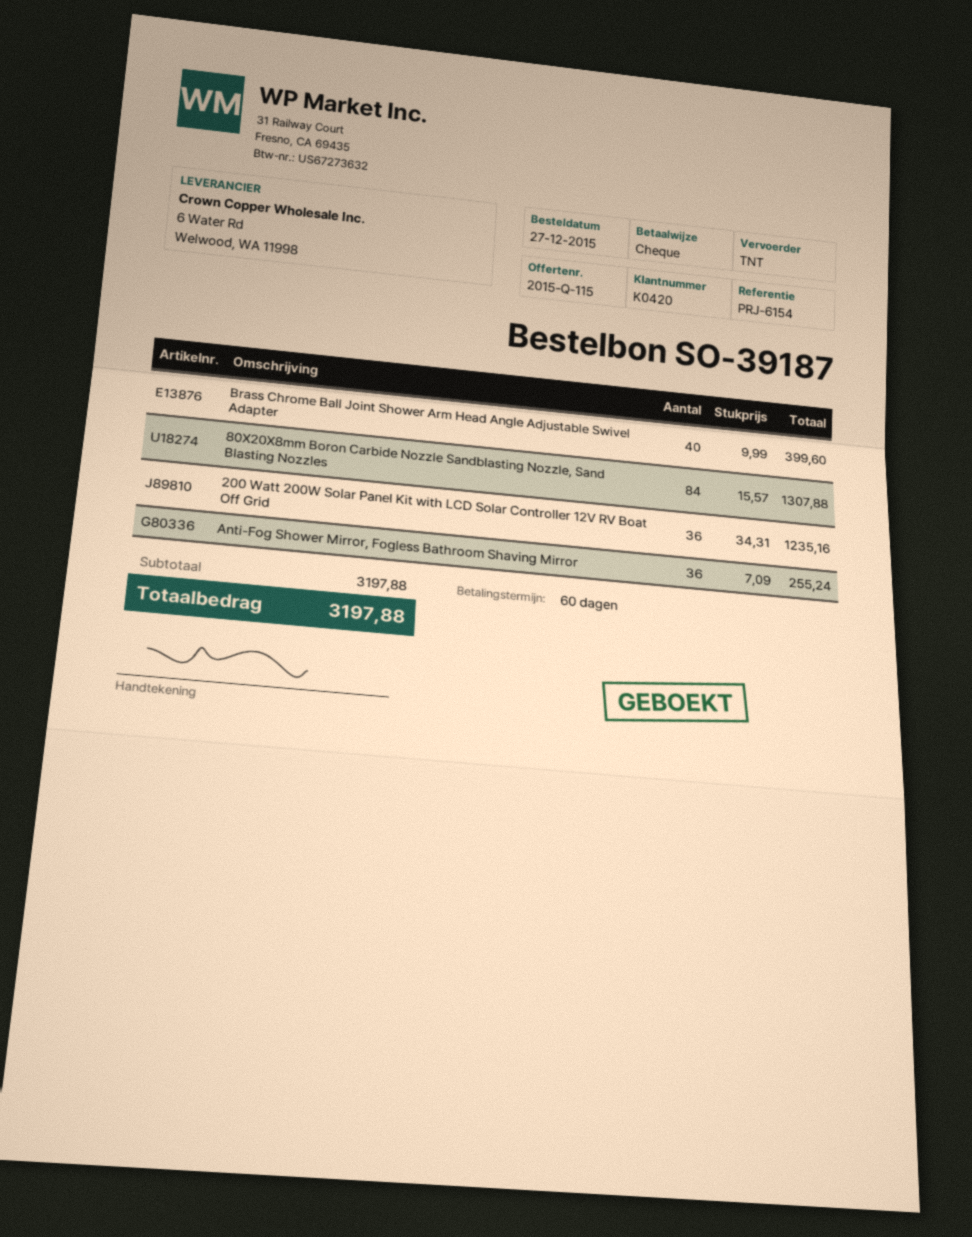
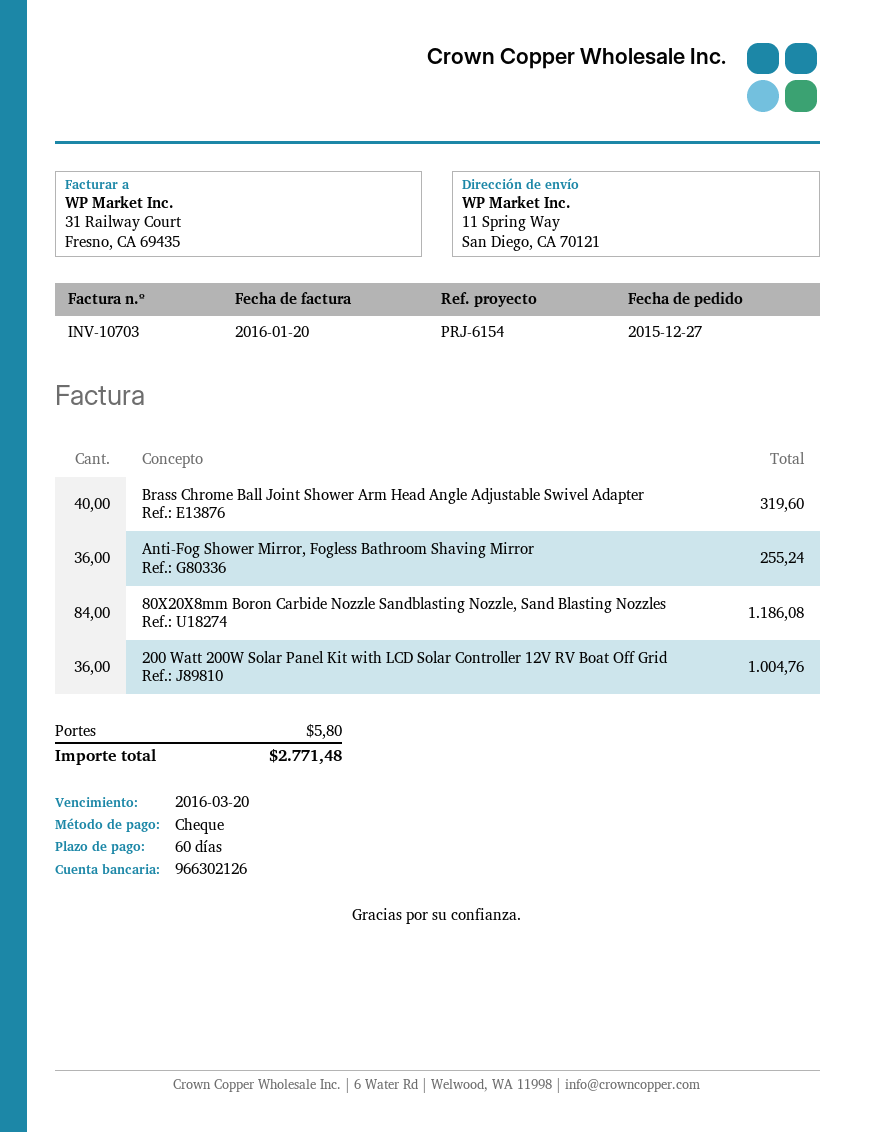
Brass Chrome Ball Joint Shower Arm Head Angle Adjustable Swivel Adapter: 40 for 399.60 -> 40 for 319.60
80X20X8mm Boron Carbide Nozzle Sandblasting Nozzle, Sand Blasting Nozzles: 84 for 1307.88 -> 84 for 1186.08
200 Watt 200W Solar Panel Kit with LCD Solar Controller 12V RV Boat Off Grid: 36 for 1235.16 -> 36 for 1004.76
shipping: none -> 5.80
total: 3197.88 -> 2771.48

